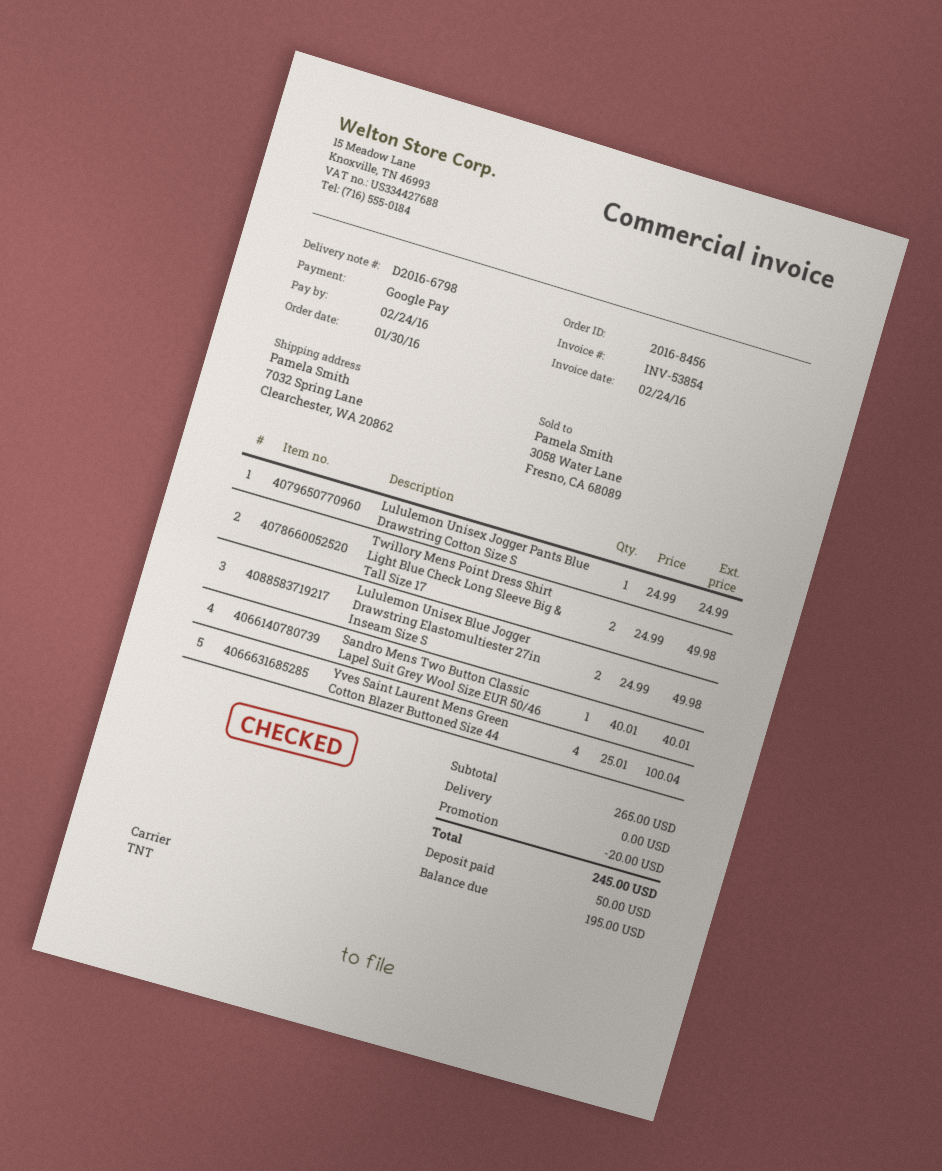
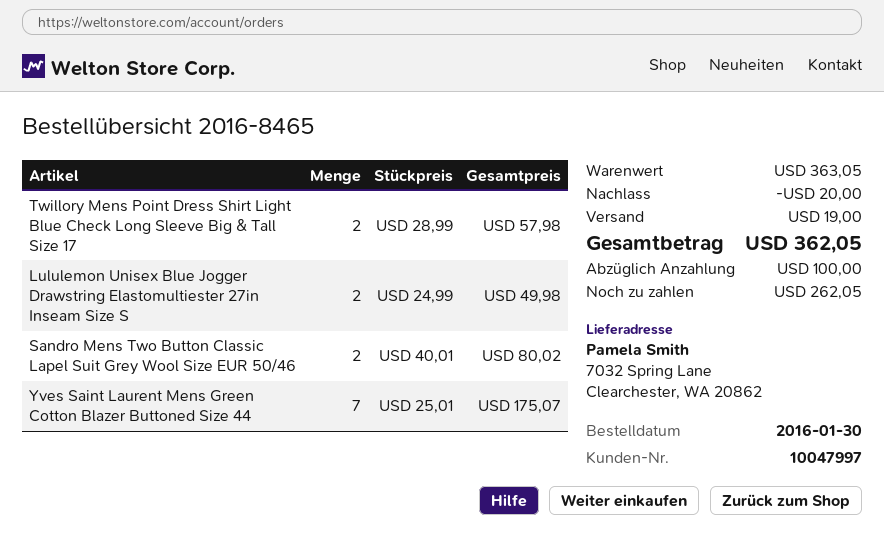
order number: 2016-8456 -> 2016-8465
Lululemon Unisex Jogger Pants Blue Drawstring Cotton Size S: 1 x 24.99 = 24.99 -> none
Twillory Mens Point Dress Shirt Light Blue Check Long Sleeve Big & Tall Size 17: 2 x 24.99 = 49.98 -> 2 x 28.99 = 57.98
Sandro Mens Two Button Classic Lapel Suit Grey Wool Size EUR 50/46: 1 x 40.01 = 40.01 -> 2 x 40.01 = 80.02
Yves Saint Laurent Mens Green Cotton Blazer Buttoned Size 44: 4 x 25.01 = 100.04 -> 7 x 25.01 = 175.07
subtotal: 265.00 -> 363.05
shipping: 0.00 -> 19.00
total: 245.00 -> 362.05
deposit: 50.00 -> 100.00
balance: 195.00 -> 262.05

